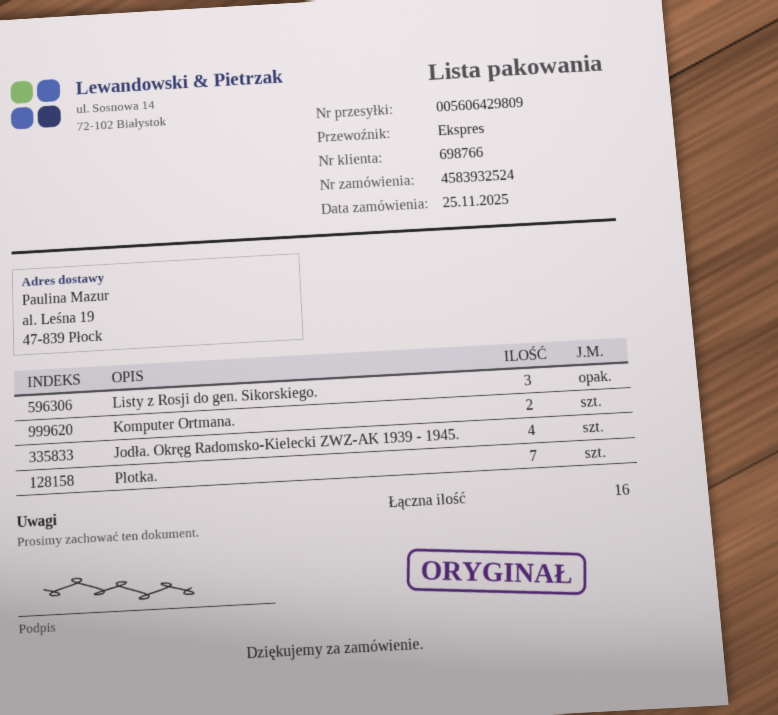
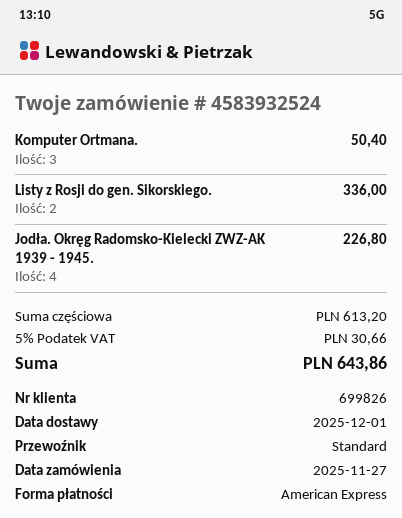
order date: 2025-11-25 -> 2025-11-27
customer number: 698766 -> 699826
shipping method: express -> standard
Listy z Rosji do gen. Sikorskiego.: 3 -> 2
Komputer Ortmana.: 2 -> 3
Plotka.: 7 -> none

